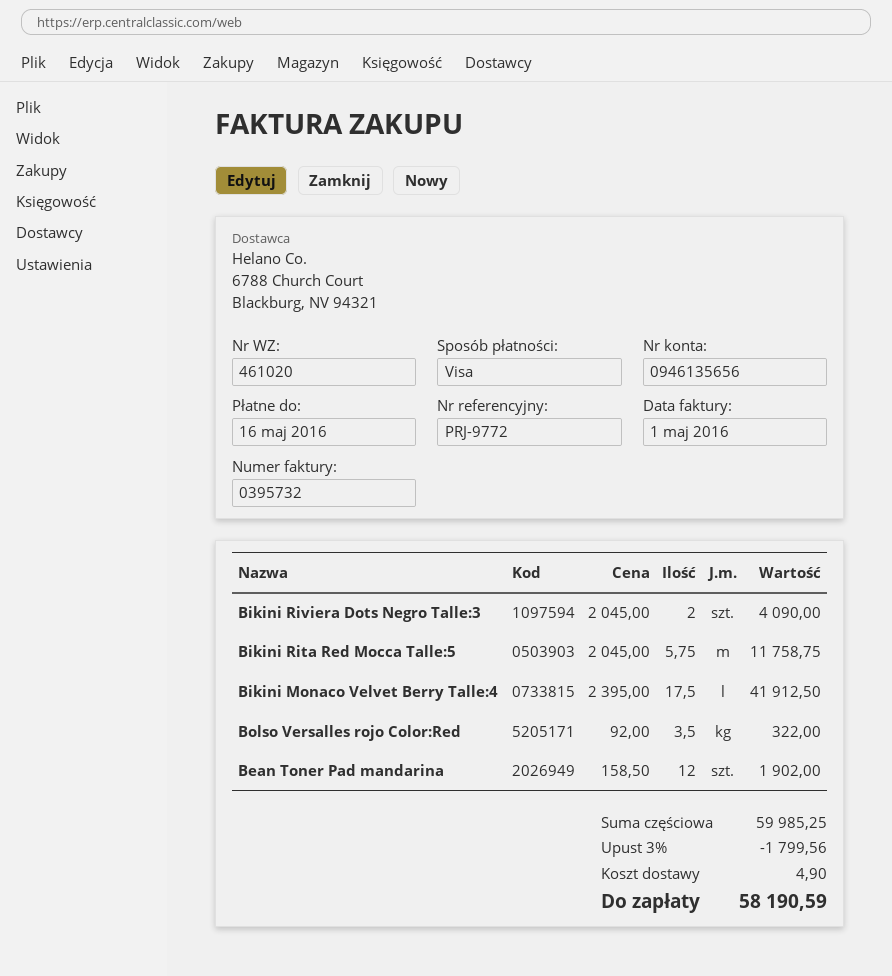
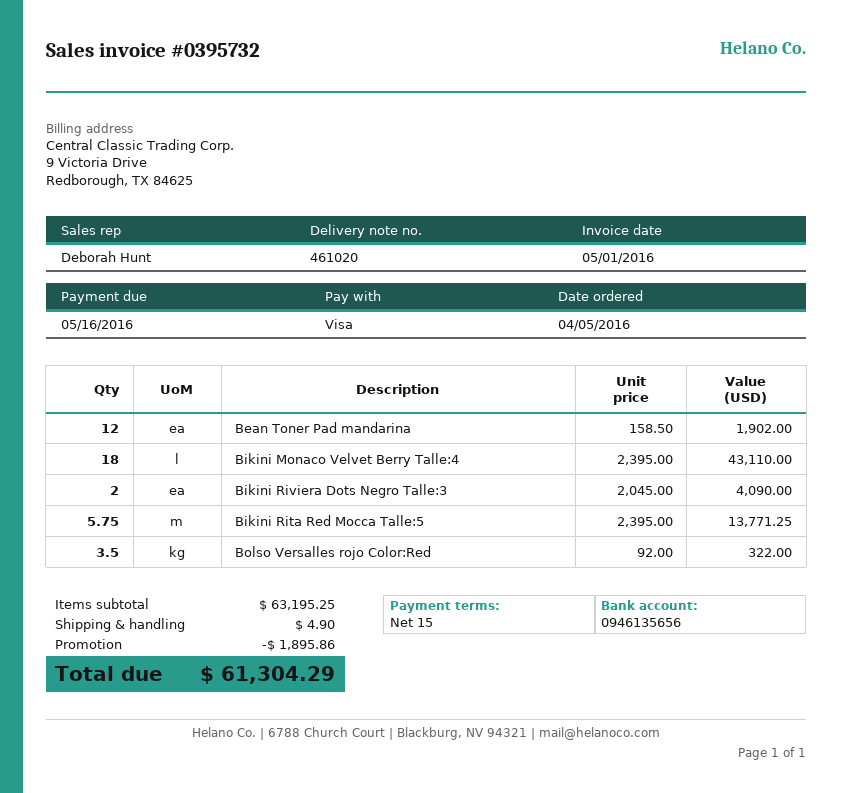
Bikini Rita Red Mocca Talle:5: 5.75 x 2045.00 = 11758.75 -> 5.75 x 2395.00 = 13771.25
Bikini Monaco Velvet Berry Talle:4: 17.5 x 2395.00 = 41912.50 -> 18 x 2395.00 = 43110.00
subtotal: 59985.25 -> 63195.25
discount: 1799.56 -> 1895.86
total: 58190.59 -> 61304.29

